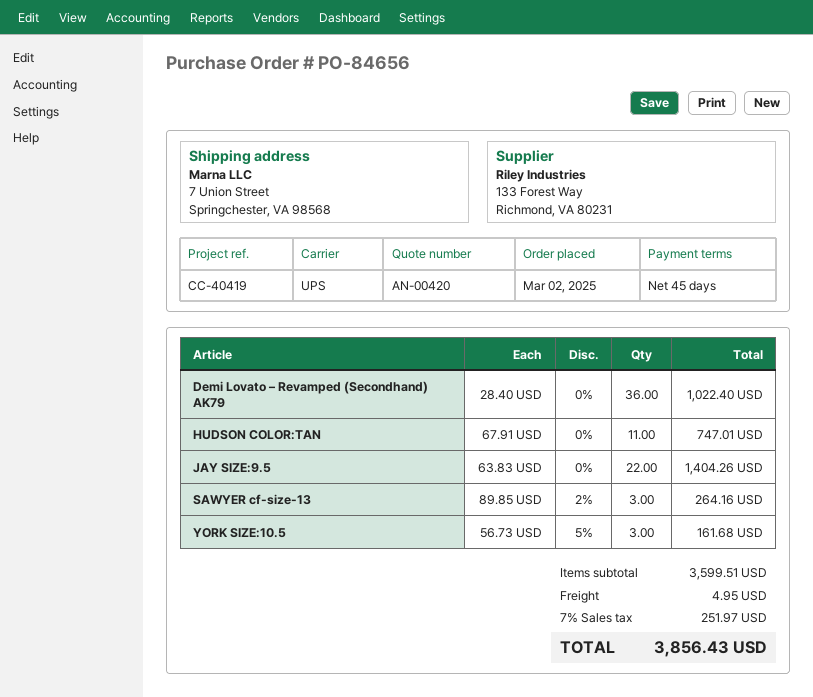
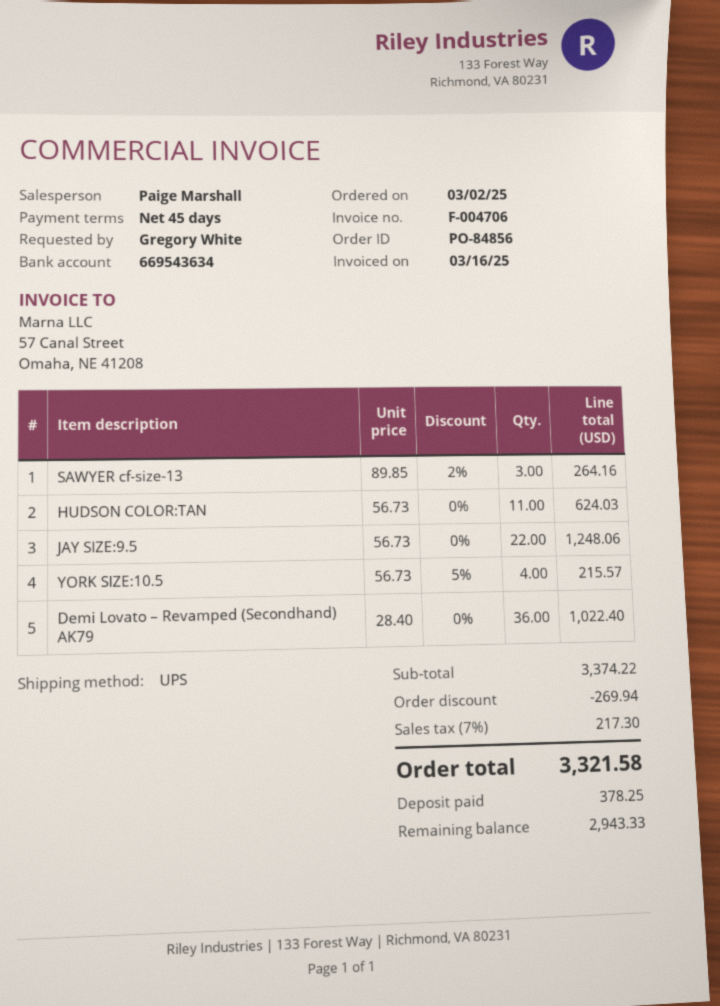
order number: PO-84656 -> PO-84856
HUDSON COLOR:TAN: 11 x 67.91 = 747.01 -> 11 x 56.73 = 624.03
JAY SIZE:9.5: 22 x 63.83 = 1404.26 -> 22 x 56.73 = 1248.06
YORK SIZE:10.5: 3 x 56.73 - 5% = 161.68 -> 4 x 56.73 - 5% = 215.57
subtotal: 3599.51 -> 3374.22
discount: none -> 269.94
shipping: 4.95 -> none
tax: 7% = 251.97 -> 7% = 217.30
total: 3856.43 -> 3321.58

